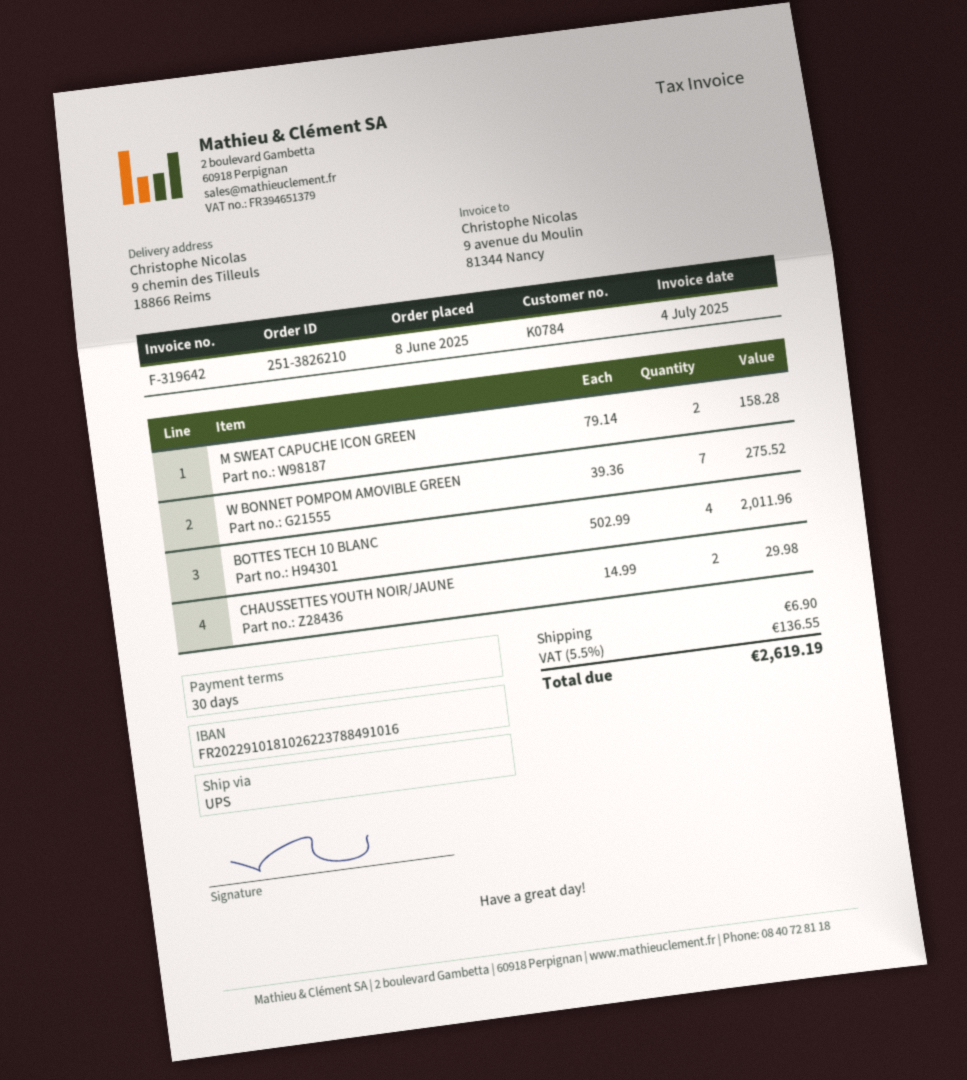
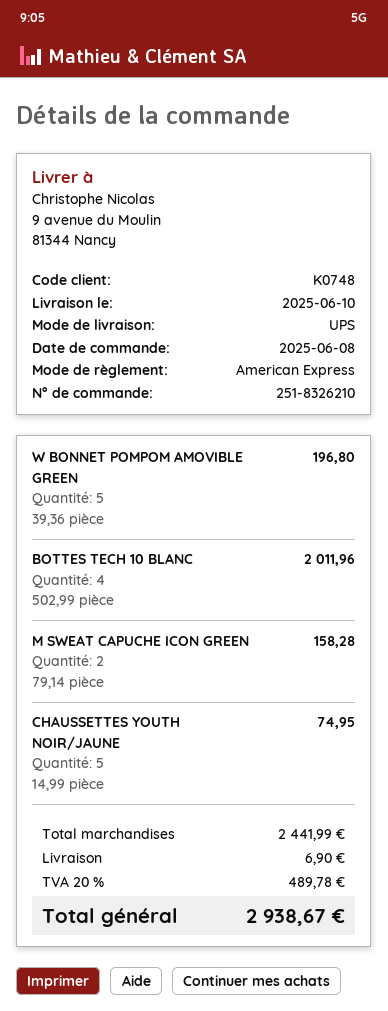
order number: 251-3826210 -> 251-8326210
customer number: K0784 -> K0748
ship to: 9 chemin des Tilleuls, 18866 Reims -> 9 avenue du Moulin, 81344 Nancy
W BONNET POMPOM AMOVIBLE GREEN: 7 x 39.36 = 275.52 -> 5 x 39.36 = 196.80
CHAUSSETTES YOUTH NOIR/JAUNE: 2 x 14.99 = 29.98 -> 5 x 14.99 = 74.95
tax: 5.5% = 136.55 -> 20% = 489.78
total: 2619.19 -> 2938.67

